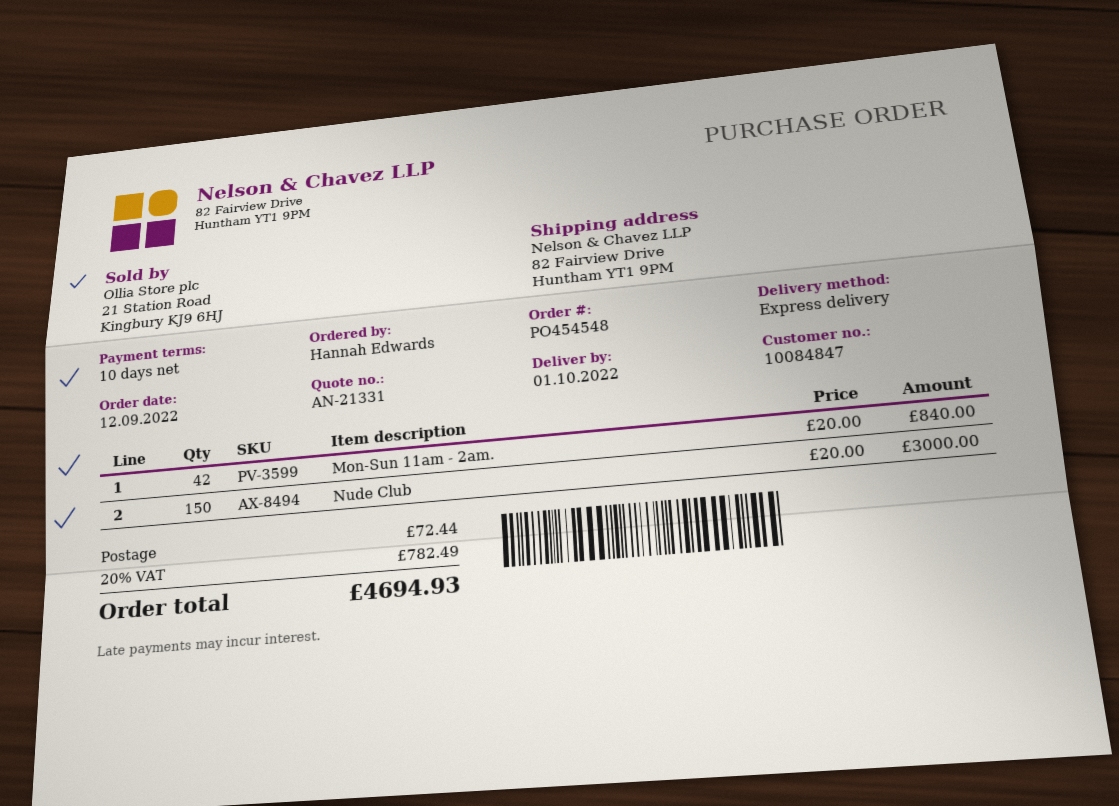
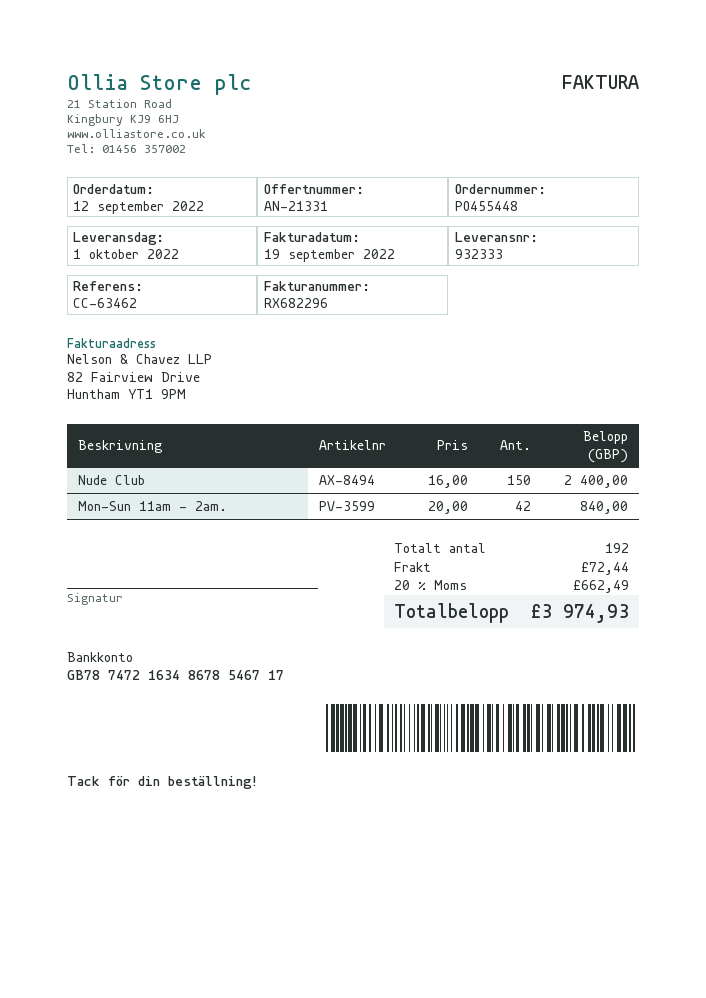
order number: PO454548 -> PO455448
Nude Club: 150 x 20.00 = 3000.00 -> 150 x 16.00 = 2400.00
tax: 20% = 782.49 -> 20% = 662.49
total: 4694.93 -> 3974.93

